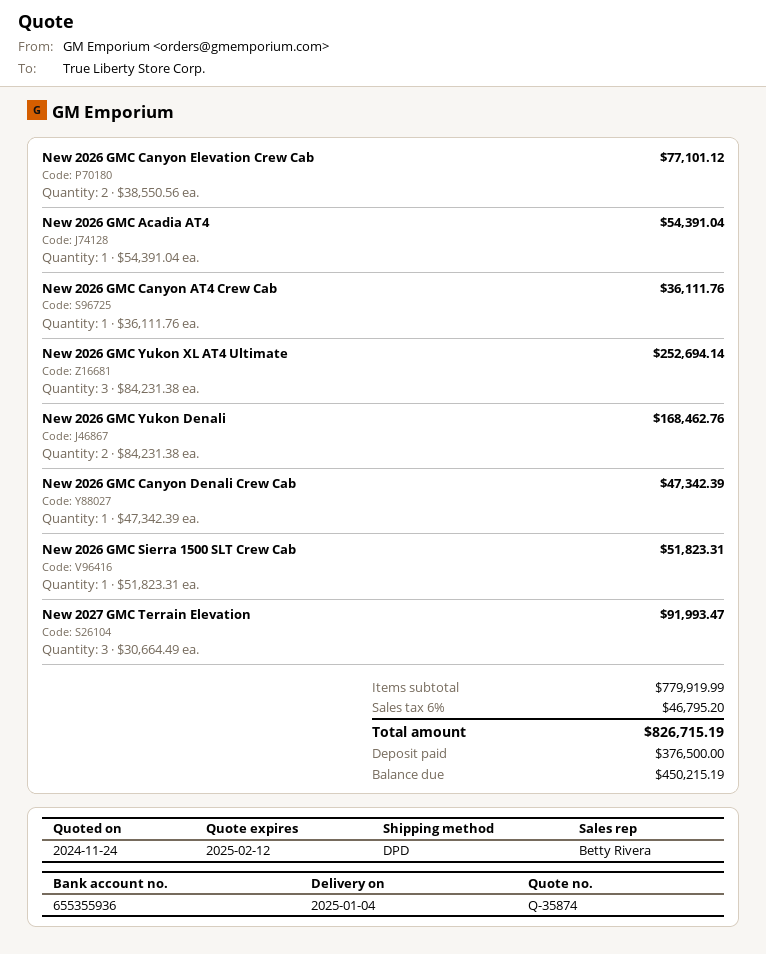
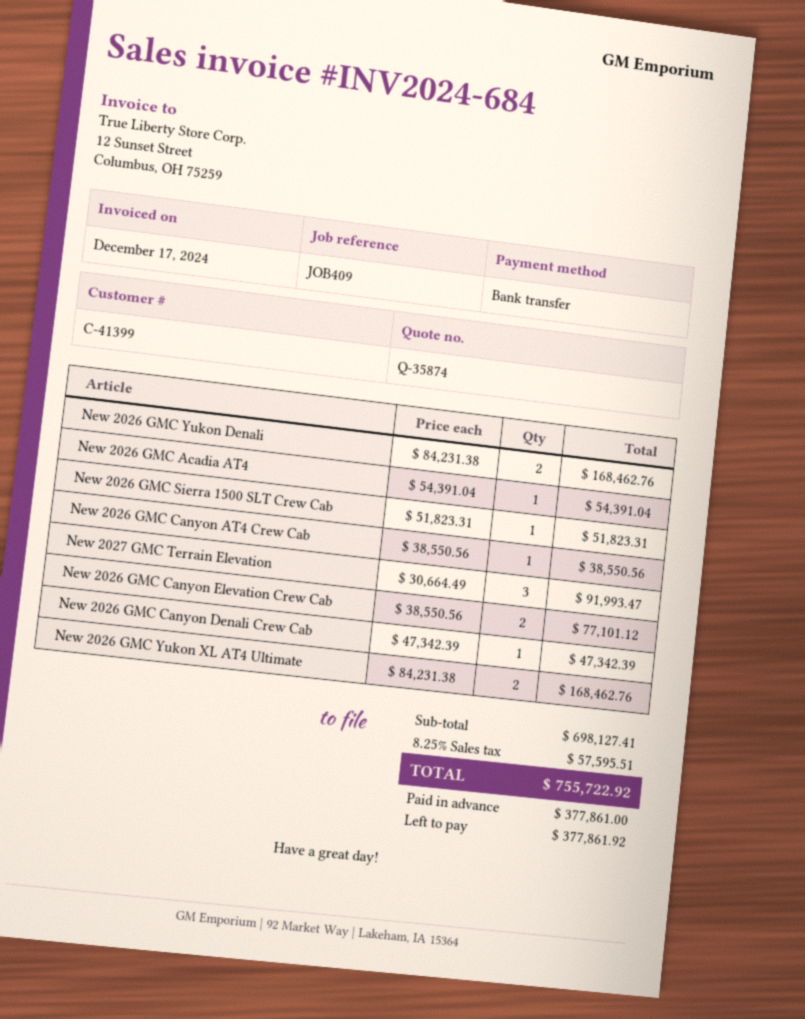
New 2026 GMC Canyon AT4 Crew Cab: 1 x 36111.76 = 36111.76 -> 1 x 38550.56 = 38550.56
New 2026 GMC Yukon XL AT4 Ultimate: 3 x 84231.38 = 252694.14 -> 2 x 84231.38 = 168462.76
subtotal: 779919.99 -> 698127.41
tax: 6% = 46795.20 -> 8.25% = 57595.51
total: 826715.19 -> 755722.92
deposit: 376500.00 -> 377861.00
balance: 450215.19 -> 377861.92

